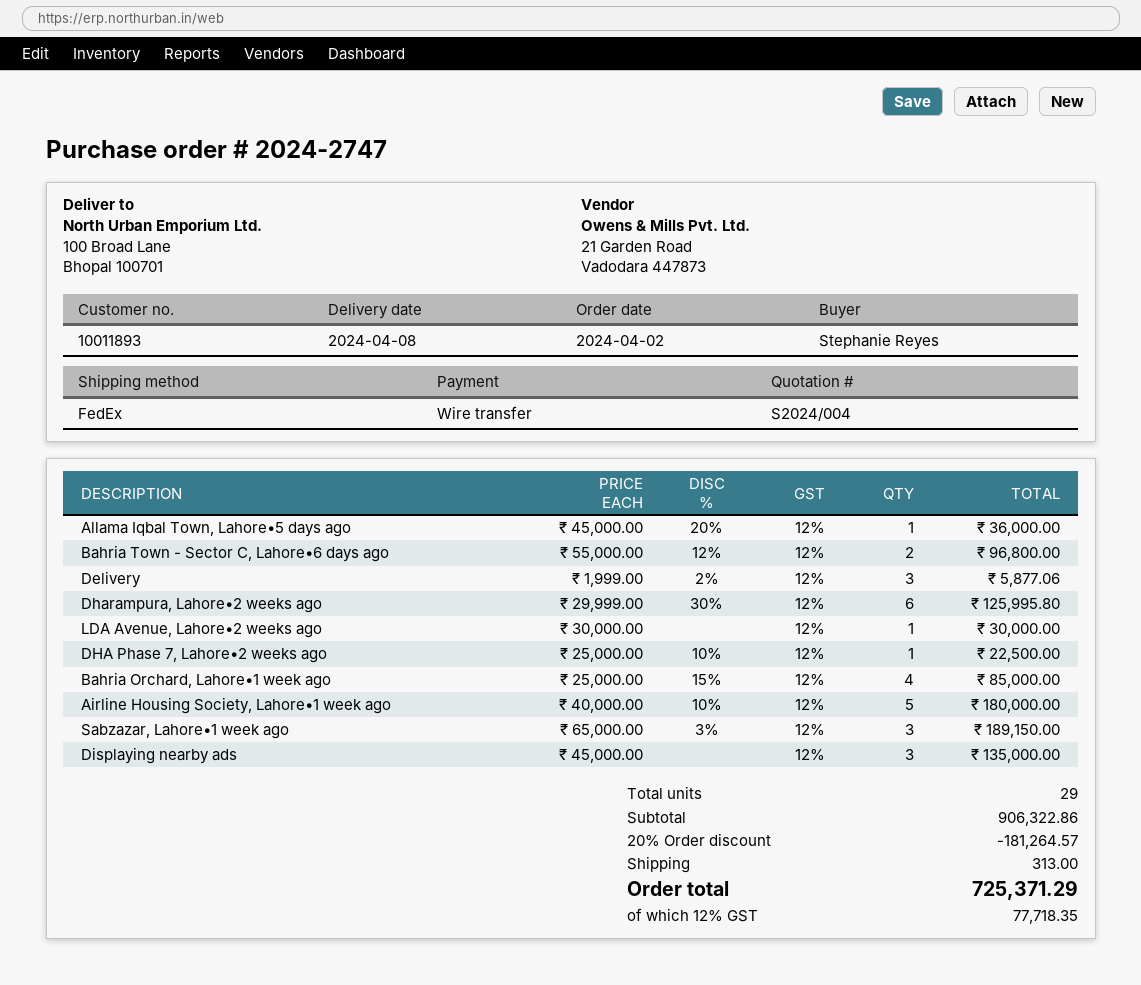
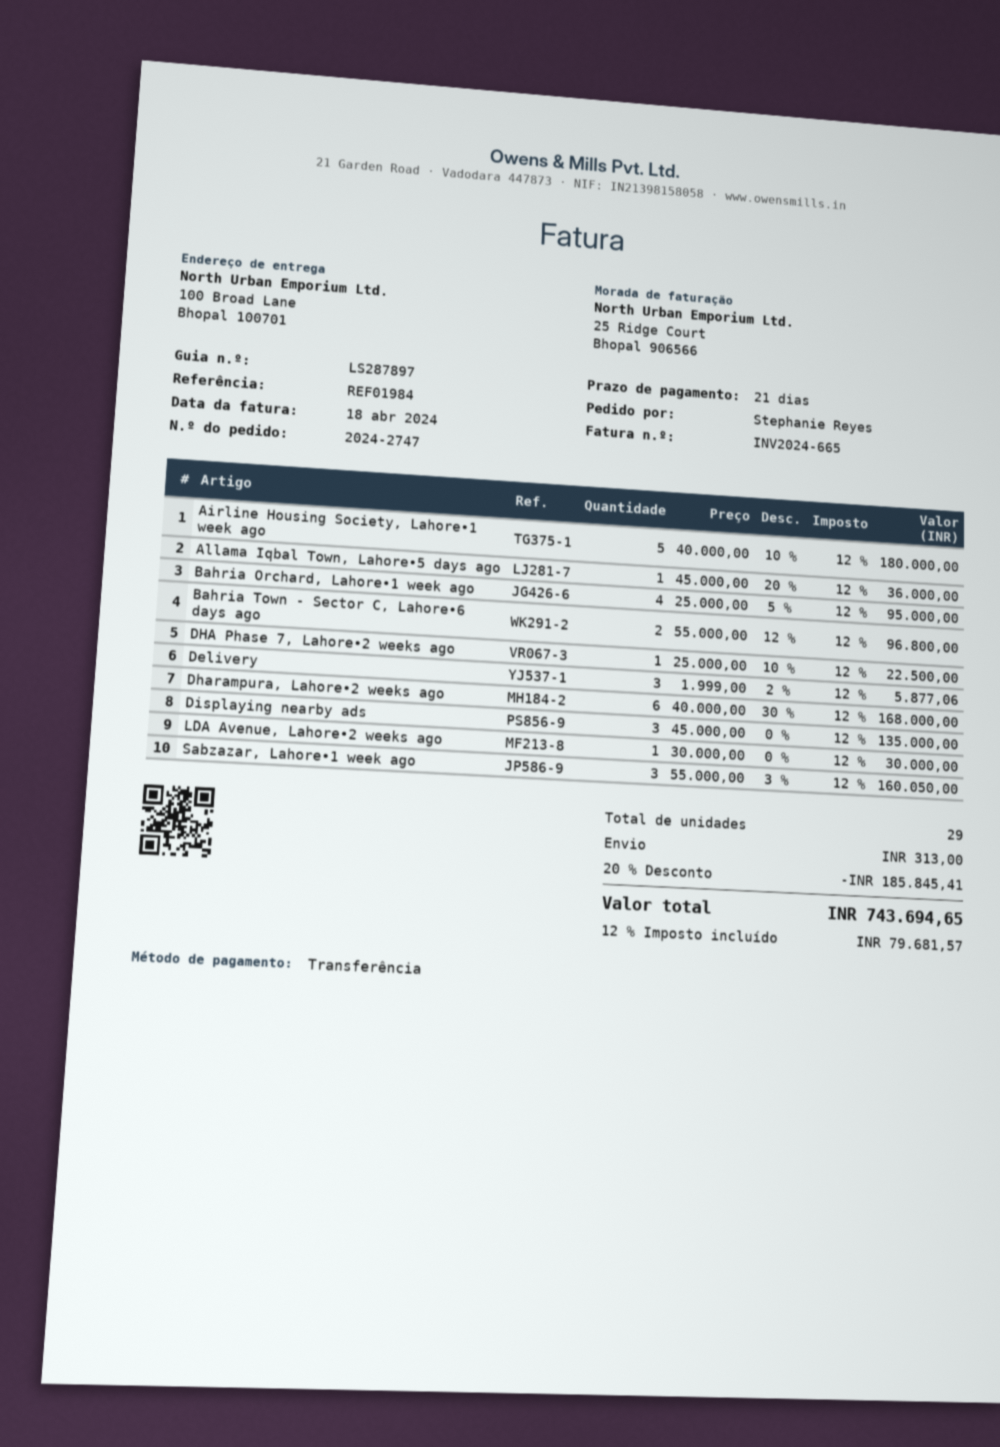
Dharampura, Lahore•2 weeks ago: 6 x 29999.00 - 30% = 125995.80 -> 6 x 40000.00 - 30% = 168000.00
Bahria Orchard, Lahore•1 week ago: 4 x 25000.00 - 15% = 85000.00 -> 4 x 25000.00 - 5% = 95000.00
Sabzazar, Lahore•1 week ago: 3 x 65000.00 - 3% = 189150.00 -> 3 x 55000.00 - 3% = 160050.00
discount: 20% = 181264.57 -> 20% = 185845.41
tax: 12% = 77718.35 -> 12% = 79681.57
total: 725371.29 -> 743694.65

